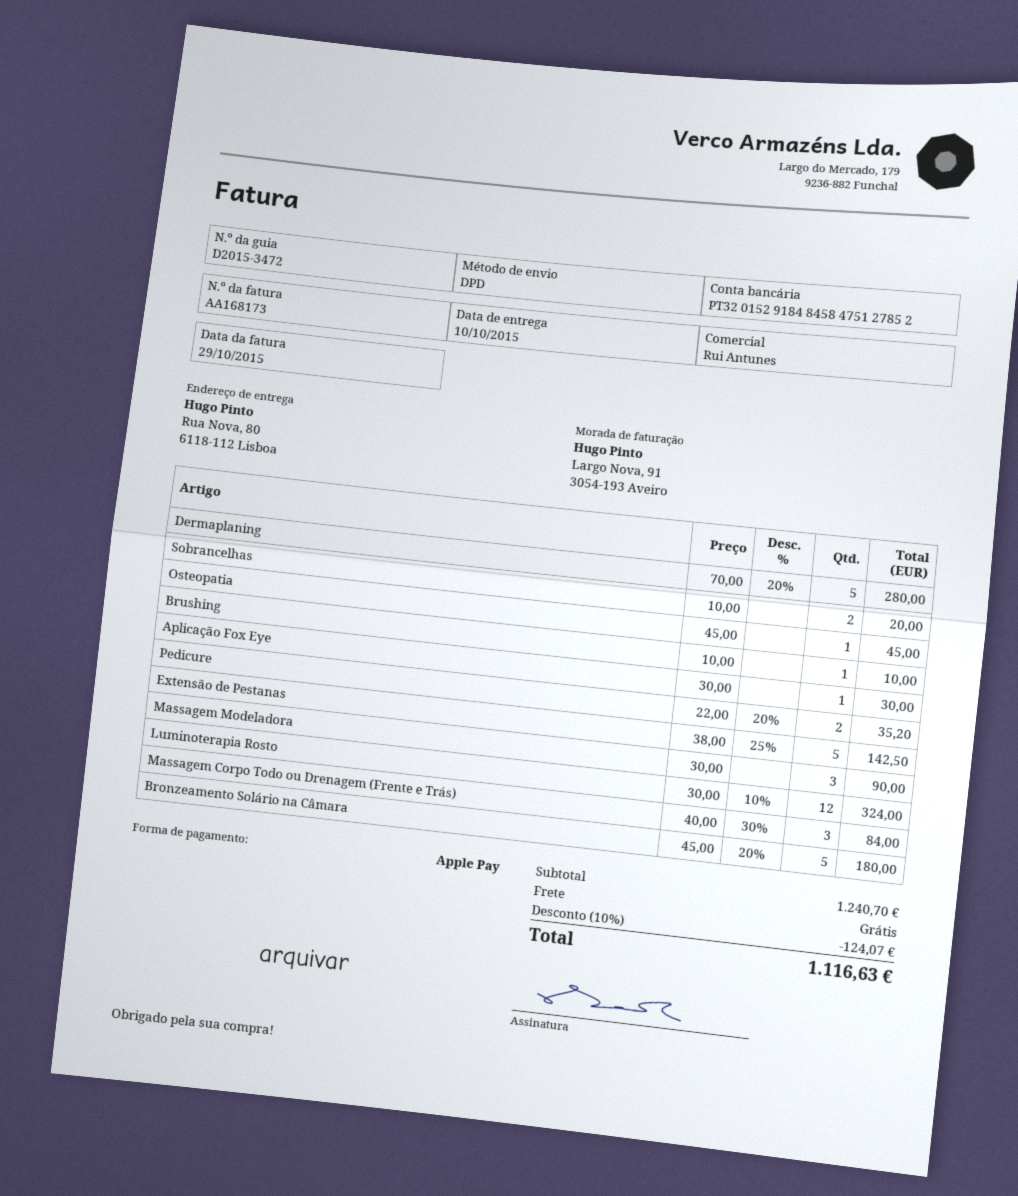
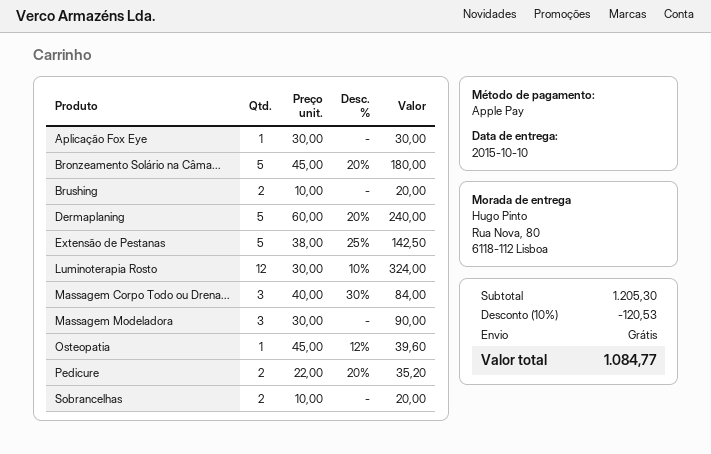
Dermaplaning: 5 x 70.00 - 20% = 280.00 -> 5 x 60.00 - 20% = 240.00
Osteopatia: 1 x 45.00 = 45.00 -> 1 x 45.00 - 12% = 39.60
Brushing: 1 x 10.00 = 10.00 -> 2 x 10.00 = 20.00
subtotal: 1240.70 -> 1205.30
discount: 10% = 124.07 -> 10% = 120.53
total: 1116.63 -> 1084.77

